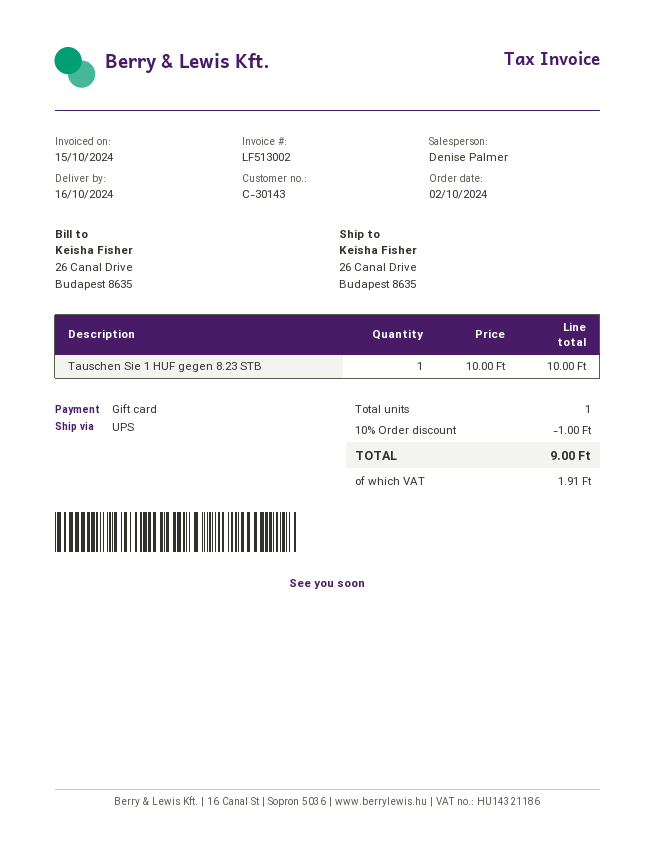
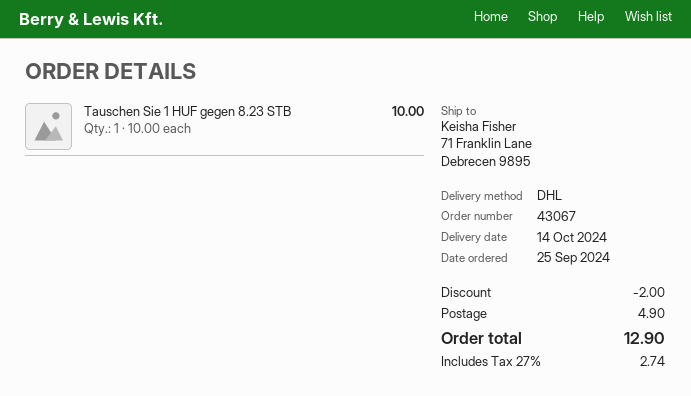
order date: 2024-10-02 -> 2024-09-25
delivery date: 2024-10-16 -> 2024-10-14
shipping method: UPS -> DHL
ship to: 26 Canal Drive, Budapest 8635 -> 71 Franklin Lane, Debrecen 9895
discount: 1.00 -> 2.00
shipping: none -> 4.90
tax: 1.91 -> 2.74
total: 9.00 -> 12.90

